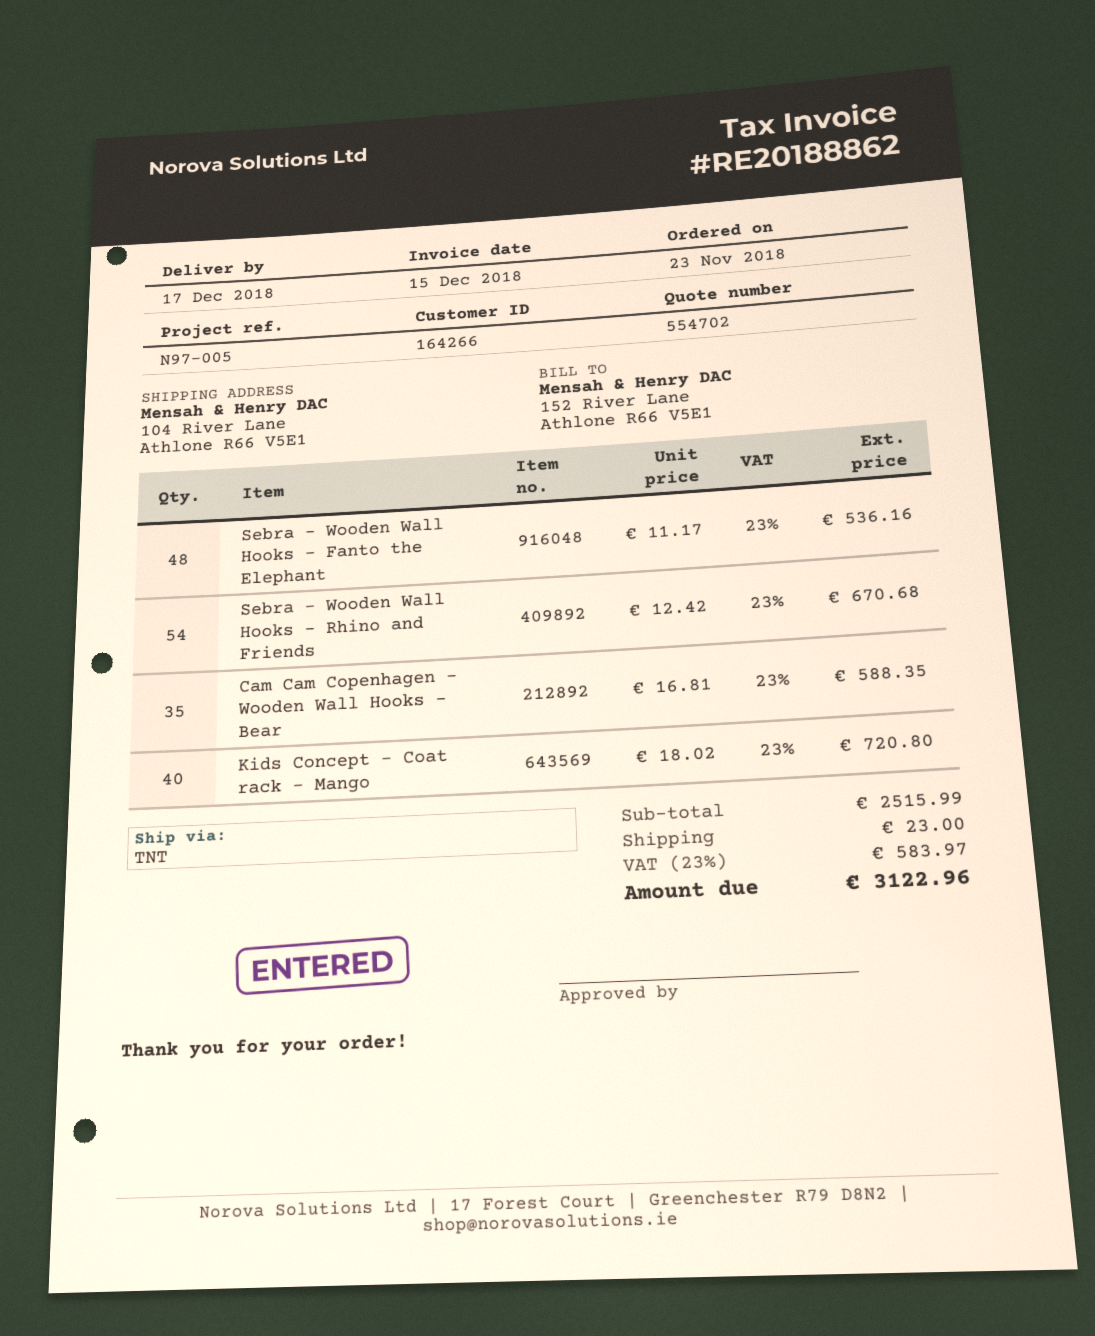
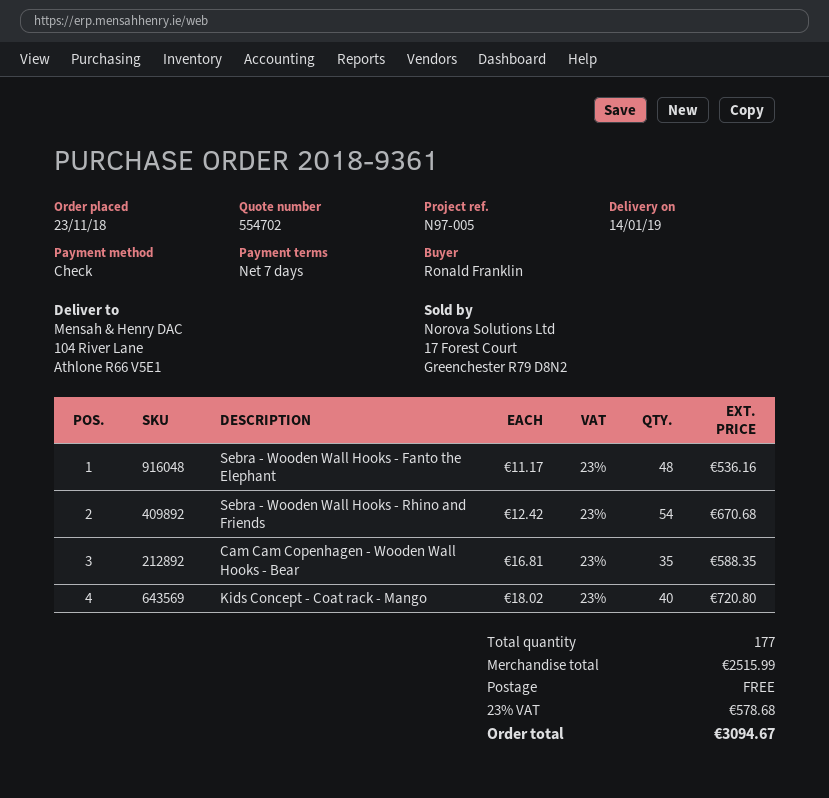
delivery date: 2018-12-17 -> 2019-01-14
shipping: 23.00 -> 0.00
tax: 23% = 583.97 -> 23% = 578.68
total: 3122.96 -> 3094.67

